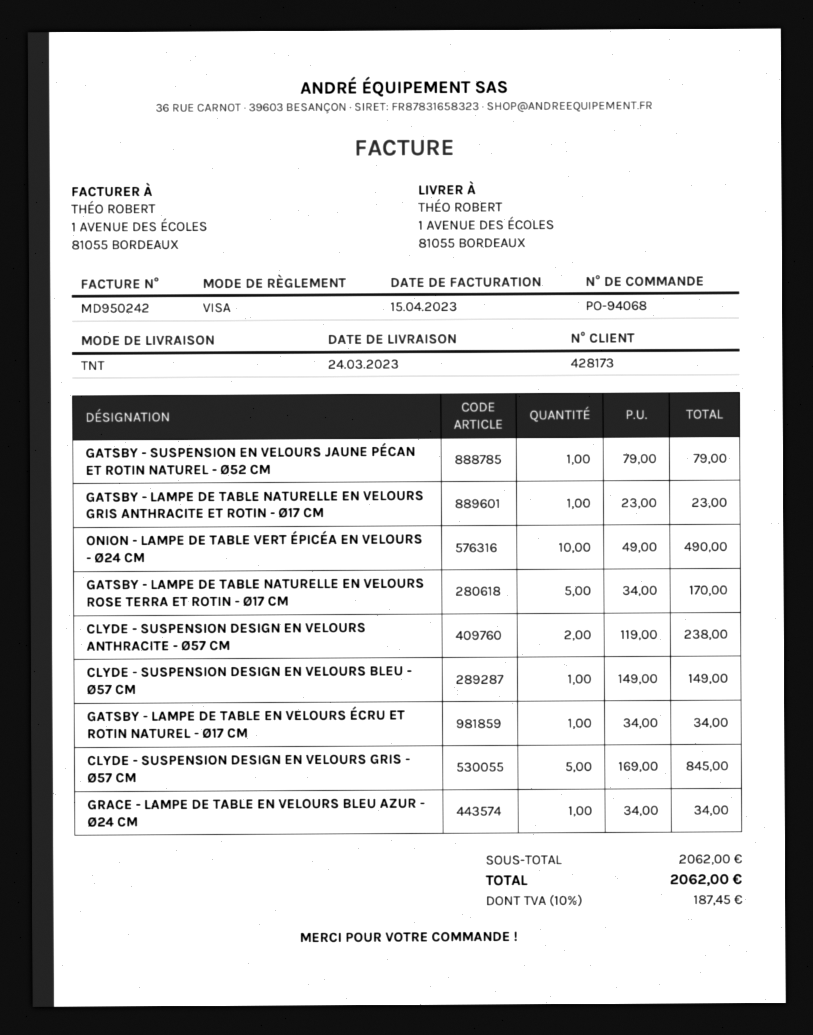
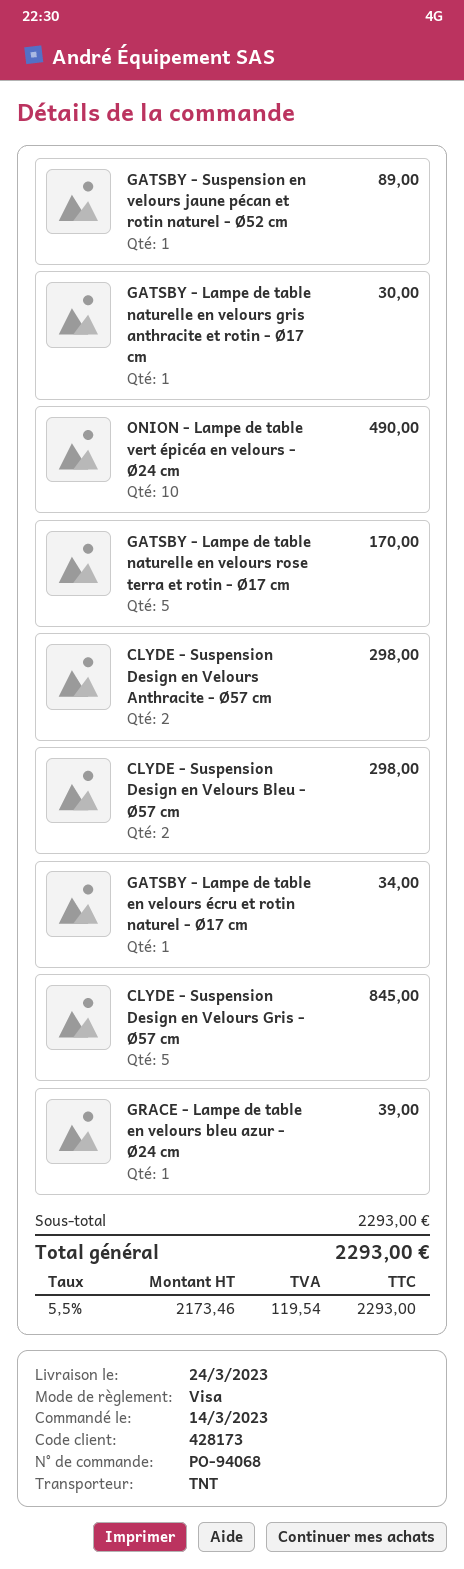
GATSBY - SUSPENSION EN VELOURS JAUNE PÉCAN ET ROTIN NATUREL - Ø52 CM: 1 for 79.00 -> 1 for 89.00
GATSBY - LAMPE DE TABLE NATURELLE EN VELOURS GRIS ANTHRACITE ET ROTIN - Ø17 CM: 1 for 23.00 -> 1 for 30.00
CLYDE - SUSPENSION DESIGN EN VELOURS ANTHRACITE - Ø57 CM: 2 for 238.00 -> 2 for 298.00
CLYDE - SUSPENSION DESIGN EN VELOURS BLEU - Ø57 CM: 1 for 149.00 -> 2 for 298.00
GRACE - LAMPE DE TABLE EN VELOURS BLEU AZUR - Ø24 CM: 1 for 34.00 -> 1 for 39.00
subtotal: 2062.00 -> 2293.00
tax: 10% = 187.45 -> 5.5% = 119.54
total: 2062.00 -> 2293.00

